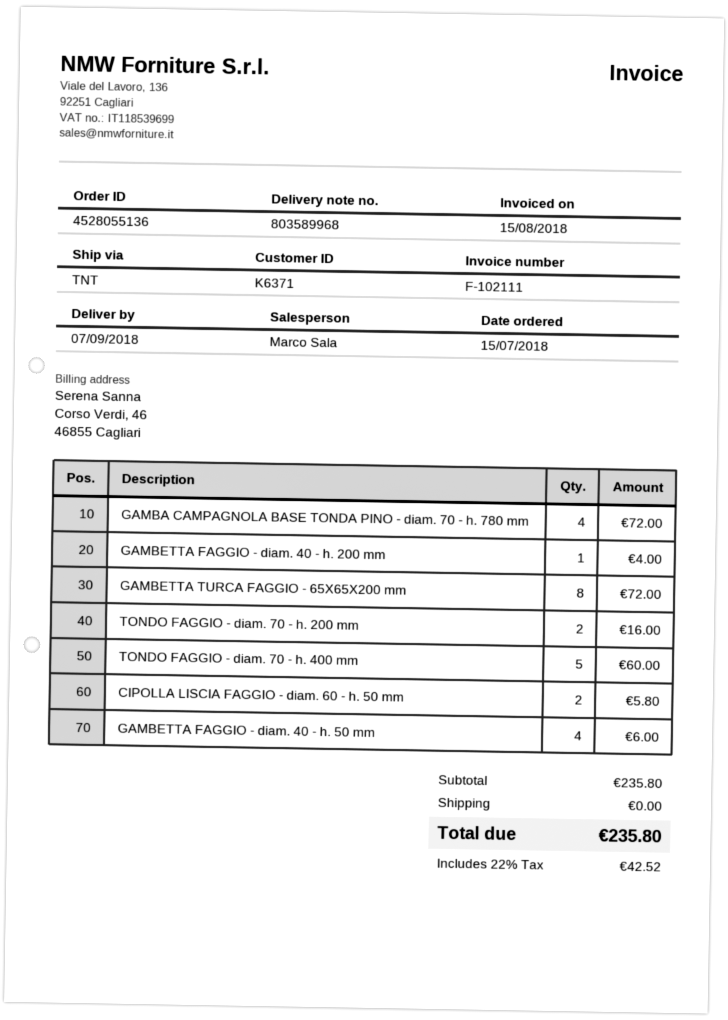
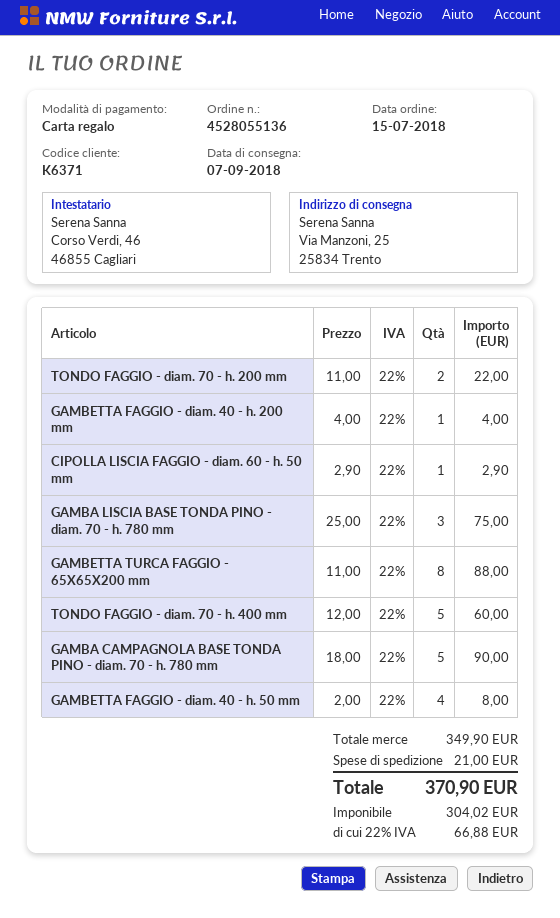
GAMBA CAMPAGNOLA BASE TONDA PINO - diam. 70 - h. 780 mm: 4 for 72.00 -> 5 for 90.00
GAMBETTA TURCA FAGGIO - 65X65X200 mm: 8 for 72.00 -> 8 for 88.00
TONDO FAGGIO - diam. 70 - h. 200 mm: 2 for 16.00 -> 2 for 22.00
CIPOLLA LISCIA FAGGIO - diam. 60 - h. 50 mm: 2 for 5.80 -> 1 for 2.90
GAMBETTA FAGGIO - diam. 40 - h. 50 mm: 4 for 6.00 -> 4 for 8.00
GAMBA LISCIA BASE TONDA PINO - diam. 70 - h. 780 mm: none -> 3 for 75.00
subtotal: 235.80 -> 349.90
shipping: 0.00 -> 21.00
tax: 22% = 42.52 -> 22% = 66.88
total: 235.80 -> 370.90

